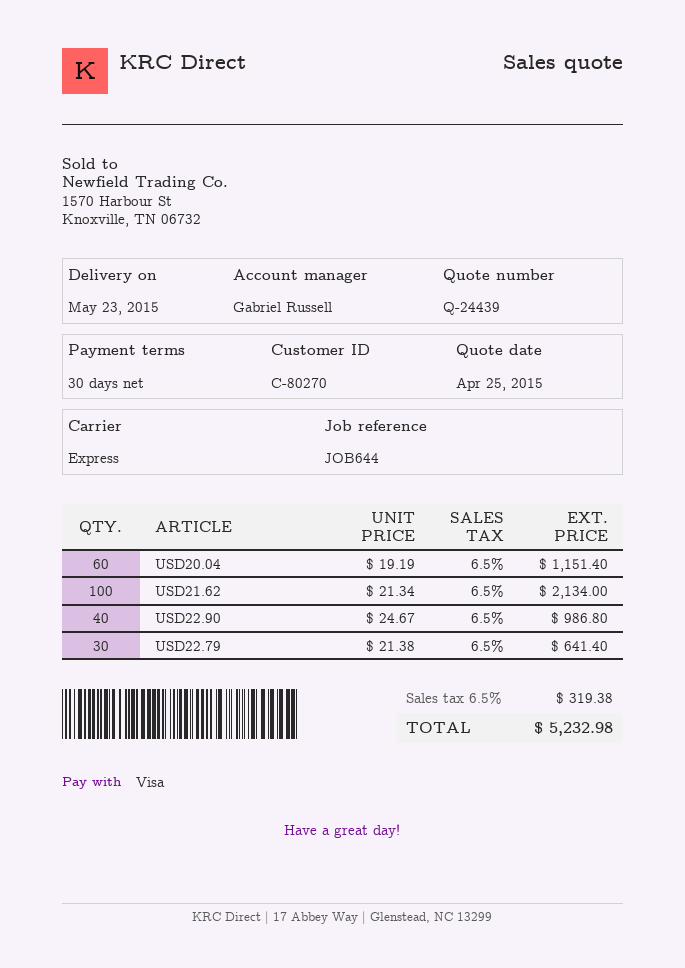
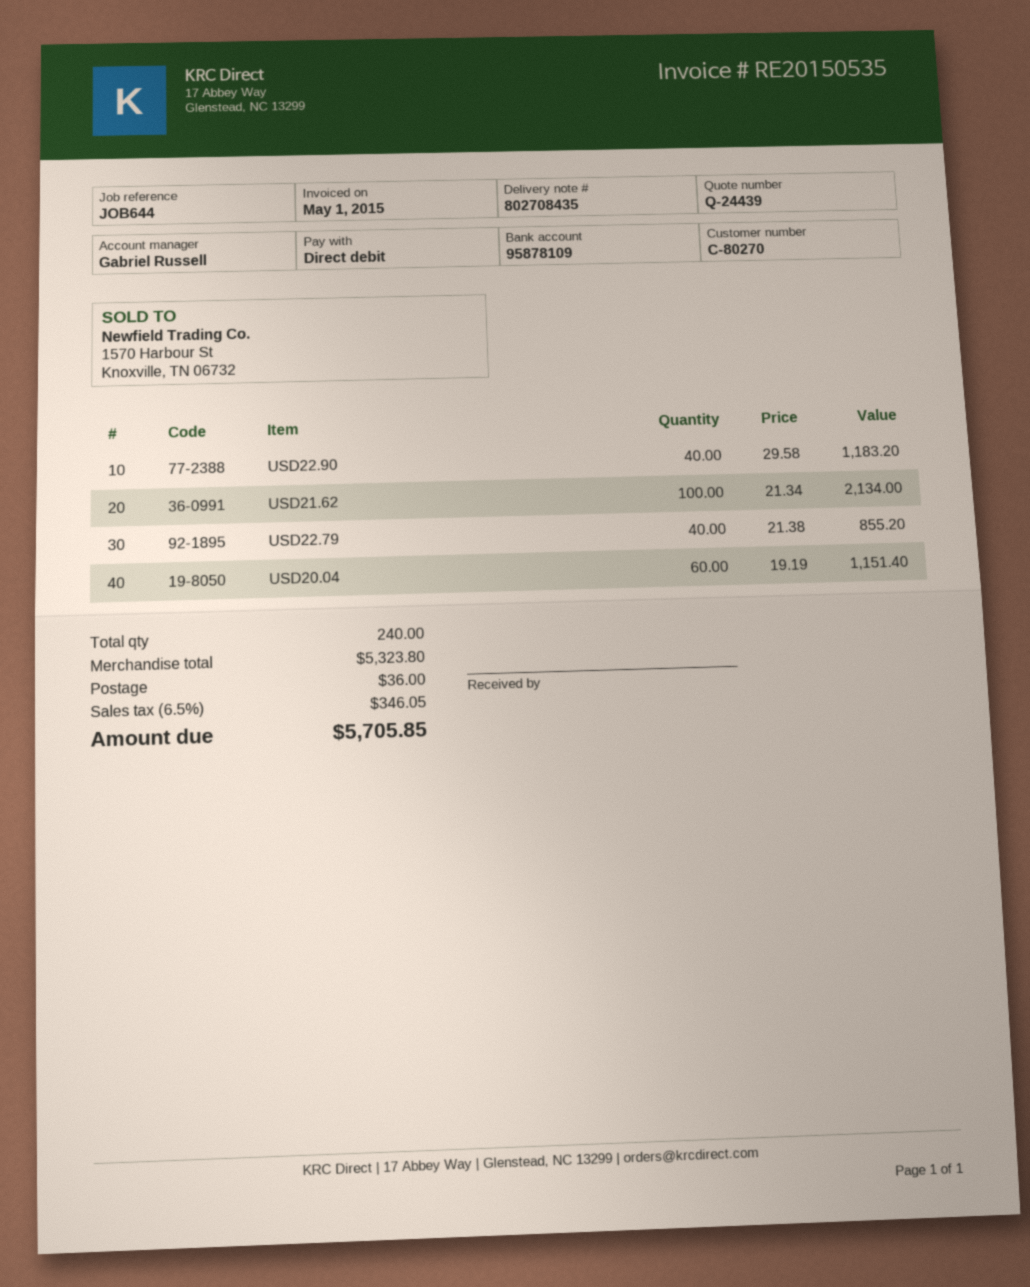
payment method: Visa -> direct debit
USD22.90: 40 x 24.67 = 986.80 -> 40 x 29.58 = 1183.20
USD22.79: 30 x 21.38 = 641.40 -> 40 x 21.38 = 855.20
shipping: none -> 36.00
tax: 6.5% = 319.38 -> 6.5% = 346.05
total: 5232.98 -> 5705.85

